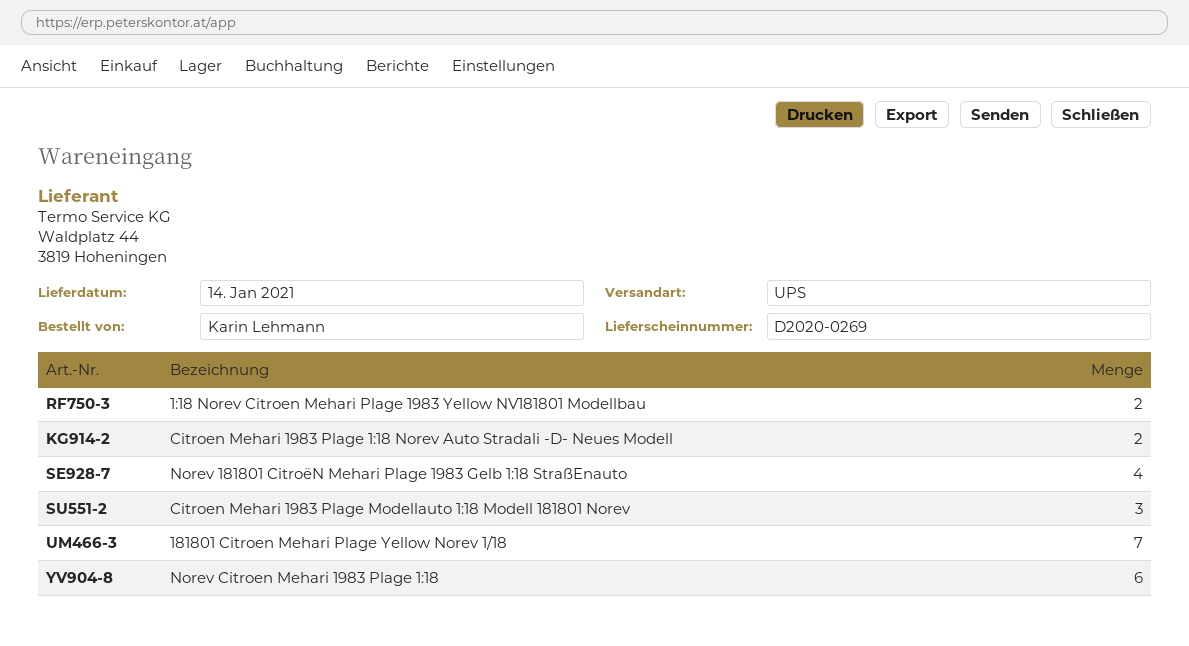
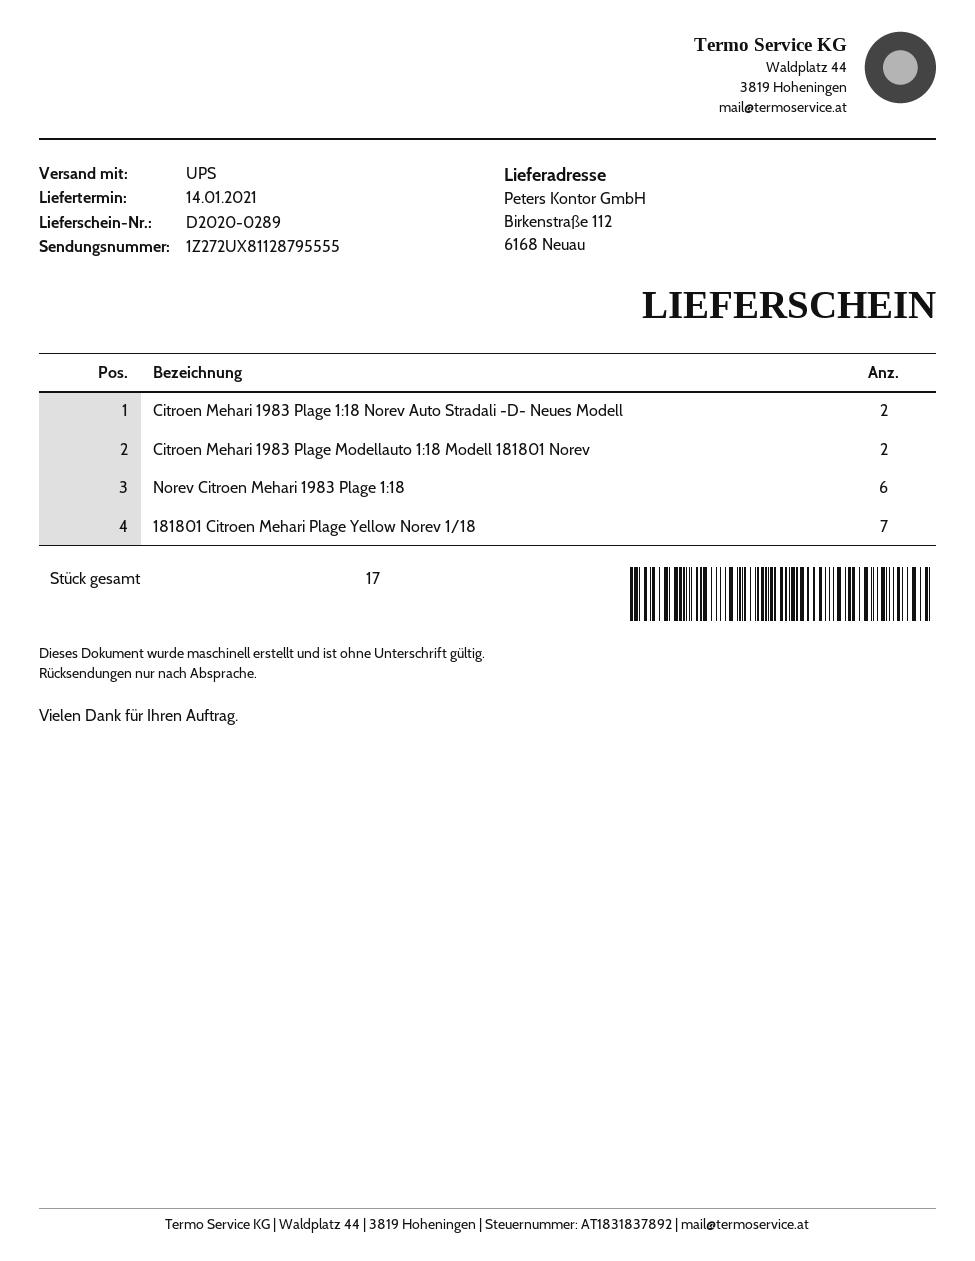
delivery note number: D2020-0269 -> D2020-0289
1:18 Norev Citroen Mehari Plage 1983 Yellow NV181801 Modellbau: 2 -> none
Norev 181801 CitroëN Mehari Plage 1983 Gelb 1:18 StraßEnauto: 4 -> none
Citroen Mehari 1983 Plage Modellauto 1:18 Modell 181801 Norev: 3 -> 2

